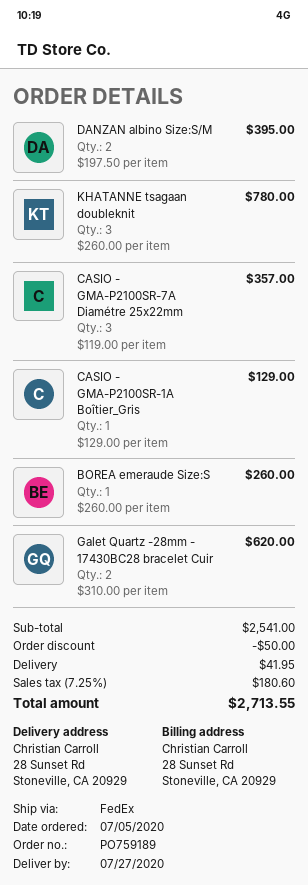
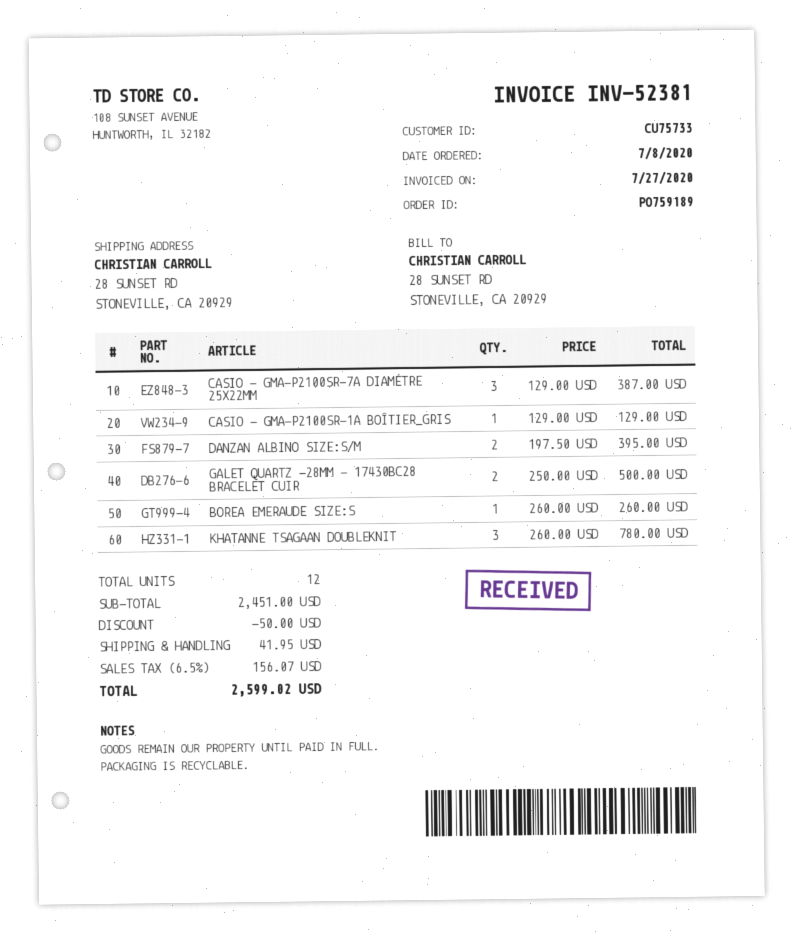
order date: 2020-07-05 -> 2020-07-08
CASIO - GMA-P2100SR-7A Diamétre 25x22mm: 3 x 119.00 = 357.00 -> 3 x 129.00 = 387.00
Galet Quartz -28mm - 17430BC28 bracelet Cuir: 2 x 310.00 = 620.00 -> 2 x 250.00 = 500.00
subtotal: 2541.00 -> 2451.00
tax: 7.25% = 180.60 -> 6.5% = 156.07
total: 2713.55 -> 2599.02

